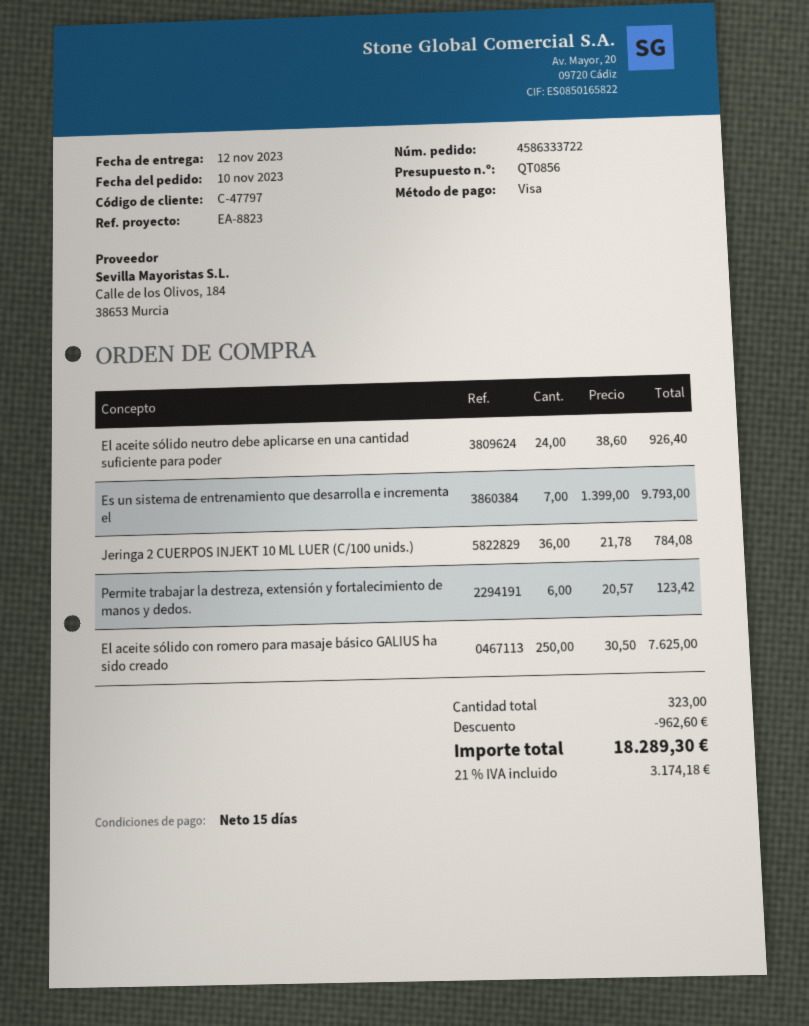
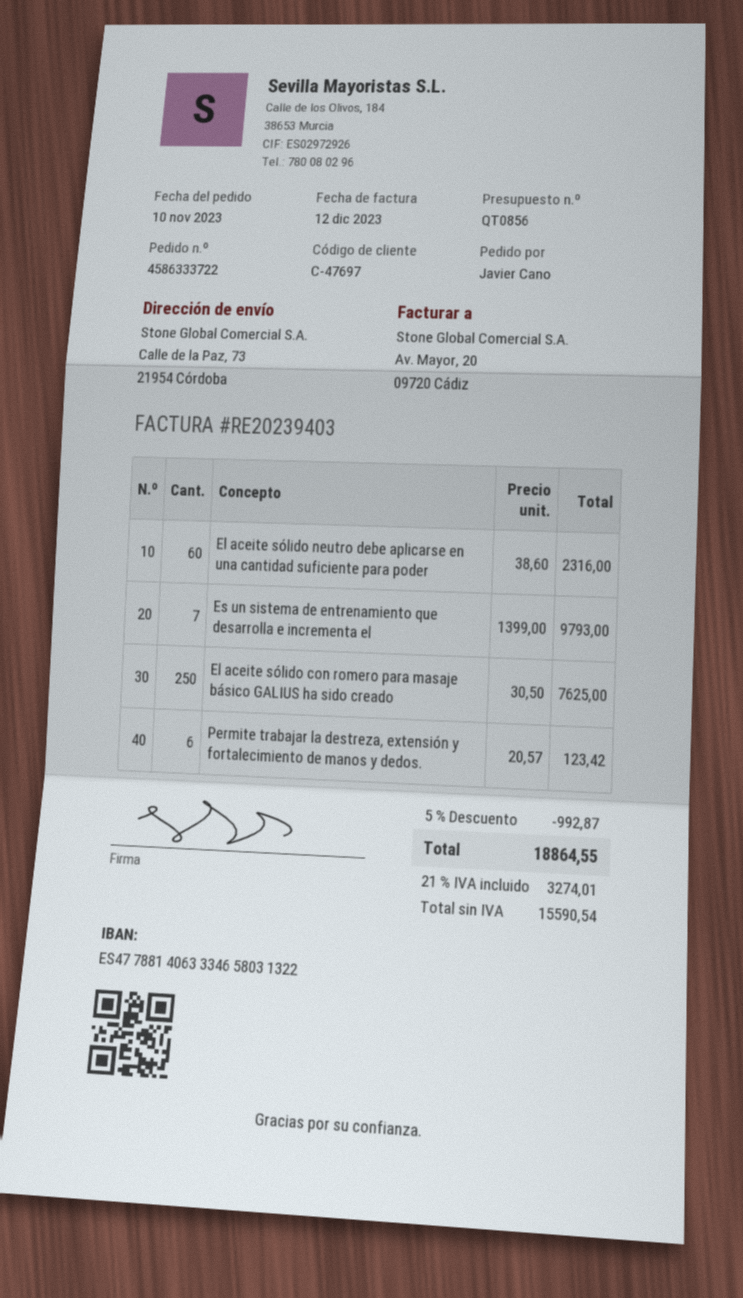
customer number: C-47797 -> C-47697
El aceite sólido neutro debe aplicarse en una cantidad suficiente para poder: 24 x 38.60 = 926.40 -> 60 x 38.60 = 2316.00
Jeringa 2 CUERPOS INJEKT 10 ML LUER (C/100 unids.): 36 x 21.78 = 784.08 -> none
discount: 962.60 -> 992.87
tax: 21% = 3174.18 -> 21% = 3274.01
total: 18289.30 -> 18864.55

